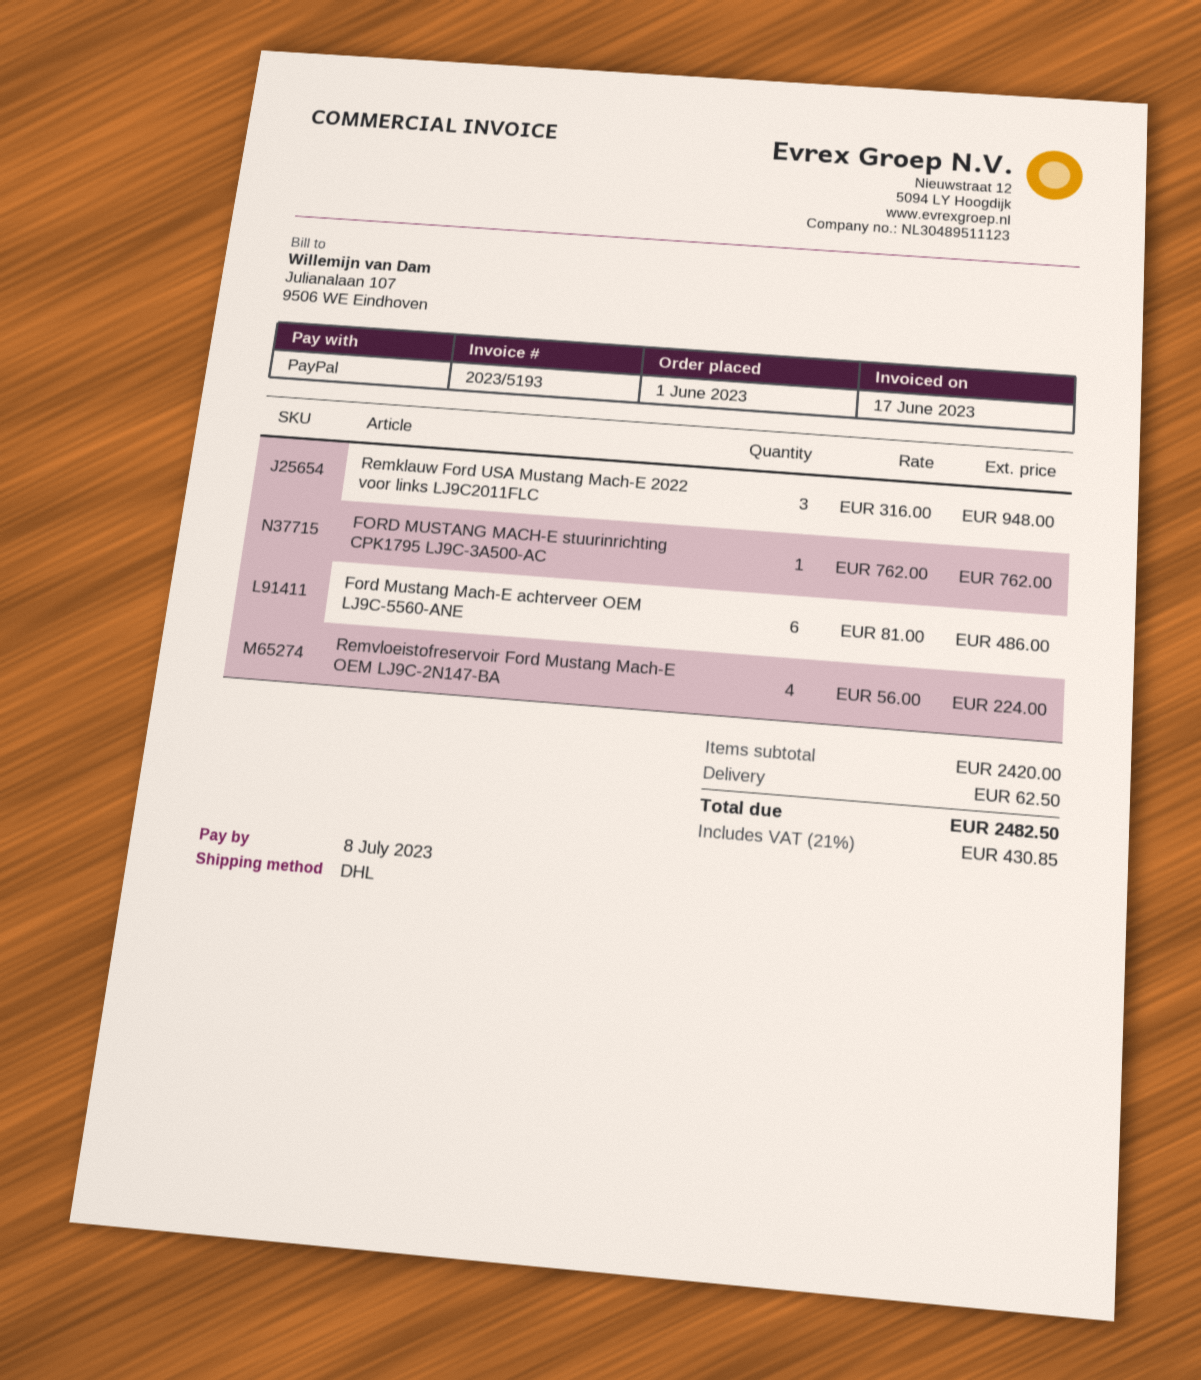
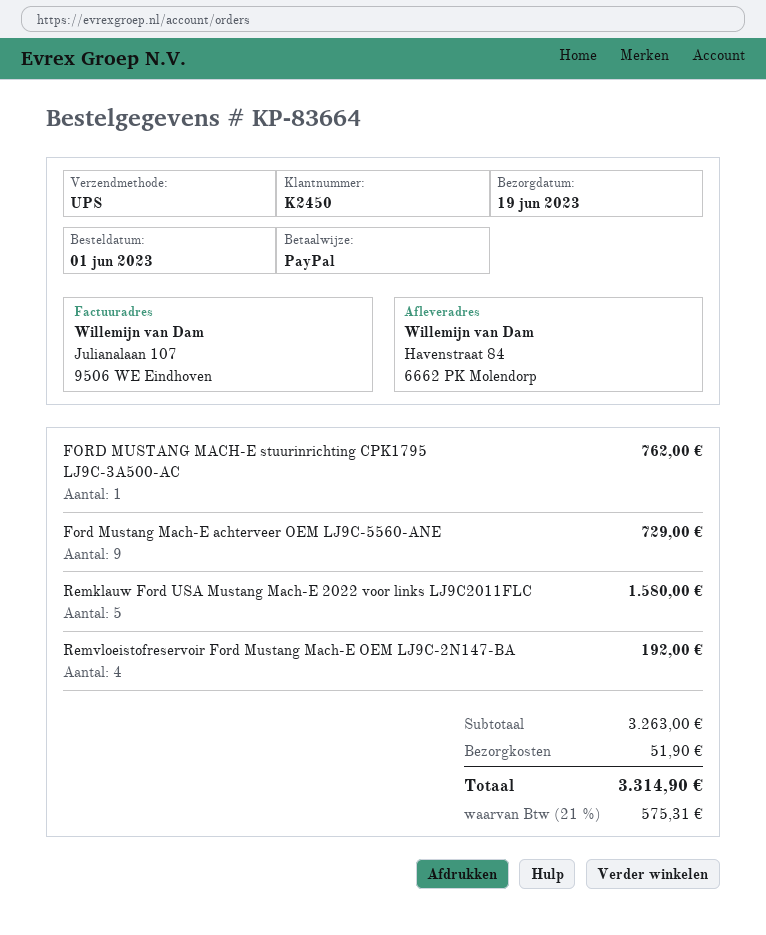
shipping method: DHL -> UPS
Remklauw Ford USA Mustang Mach-E 2022 voor links LJ9C2011FLC: 3 for 948.00 -> 5 for 1580.00
Ford Mustang Mach-E achterveer OEM LJ9C-5560-ANE: 6 for 486.00 -> 9 for 729.00
Remvloeistofreservoir Ford Mustang Mach-E OEM LJ9C-2N147-BA: 4 for 224.00 -> 4 for 192.00
subtotal: 2420.00 -> 3263.00
shipping: 62.50 -> 51.90
tax: 21% = 430.85 -> 21% = 575.31
total: 2482.50 -> 3314.90

